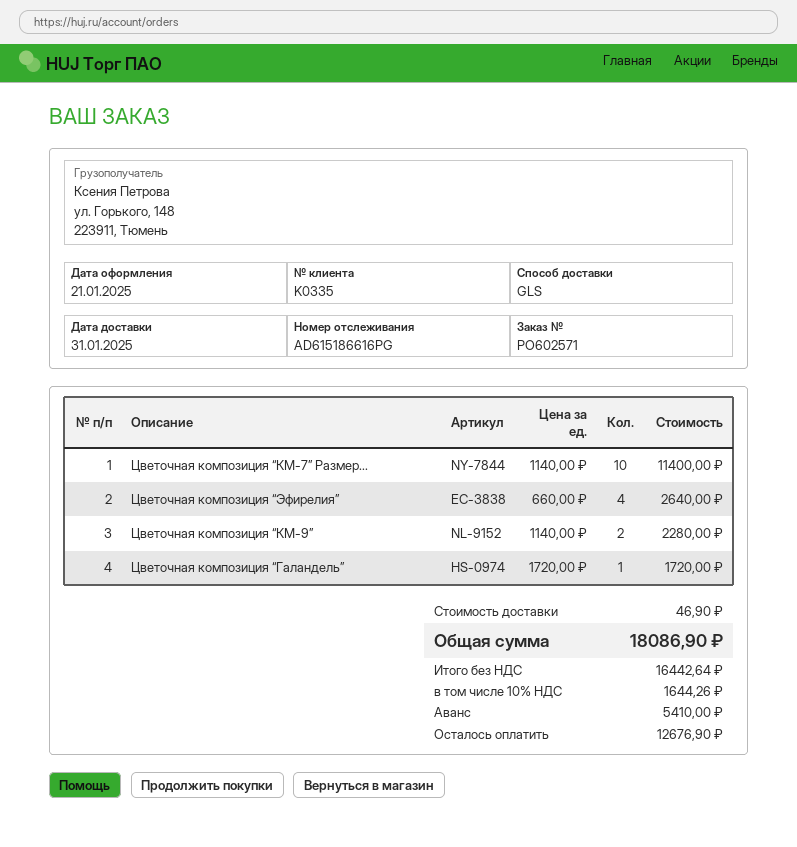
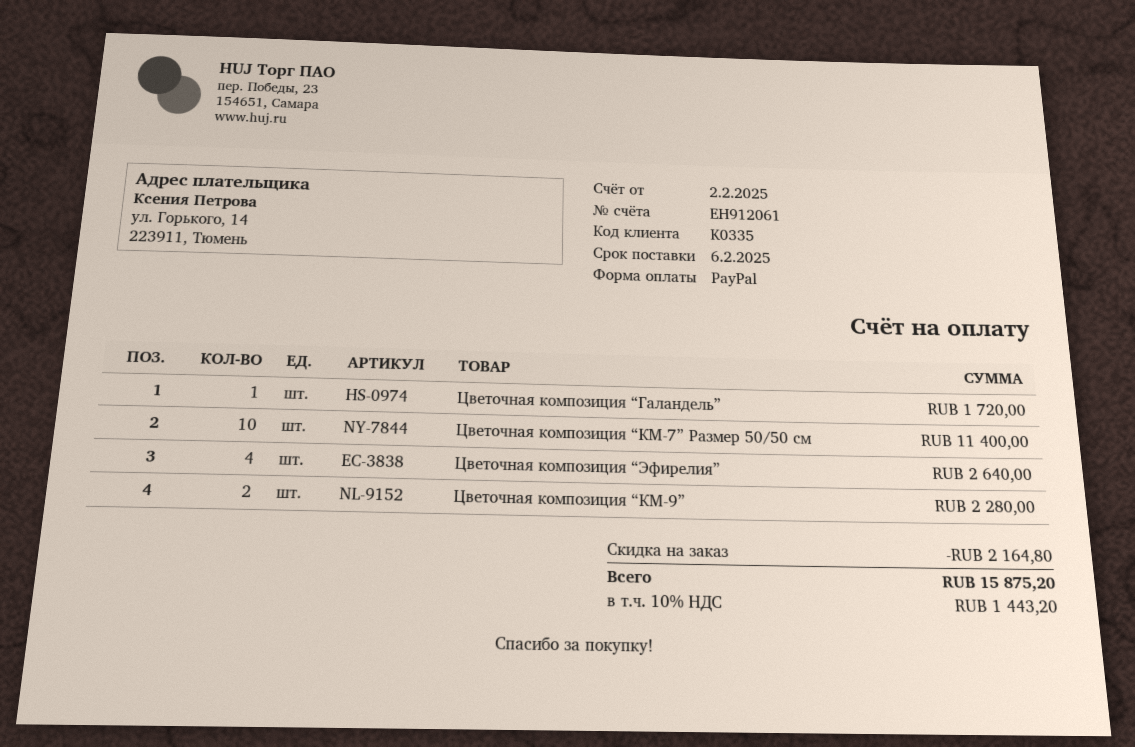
delivery date: 2025-01-31 -> 2025-02-06
discount: none -> 2164.80
shipping: 46.90 -> none
tax: 10% = 1644.26 -> 10% = 1443.20
total: 18086.90 -> 15875.20

